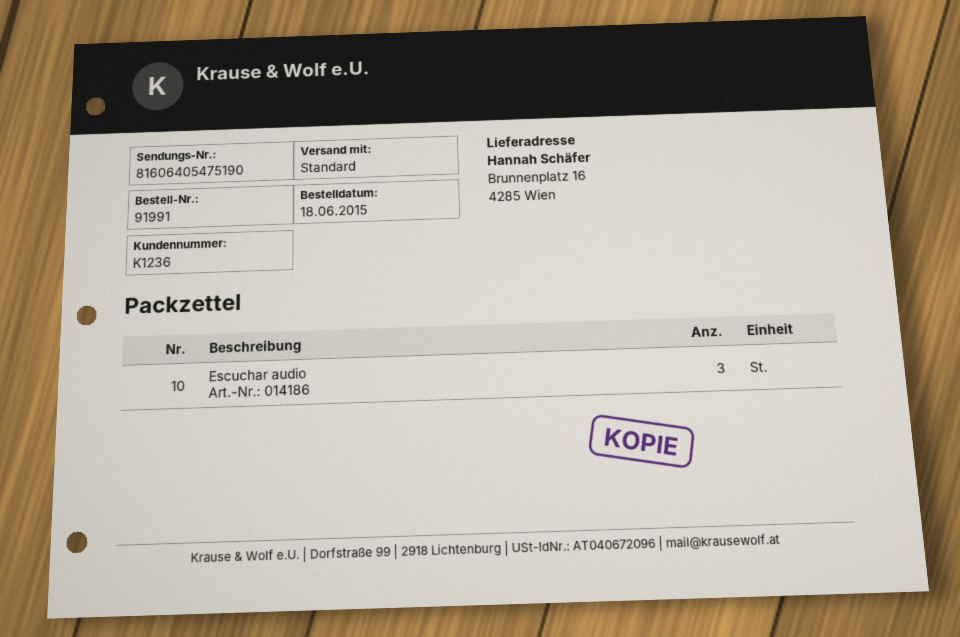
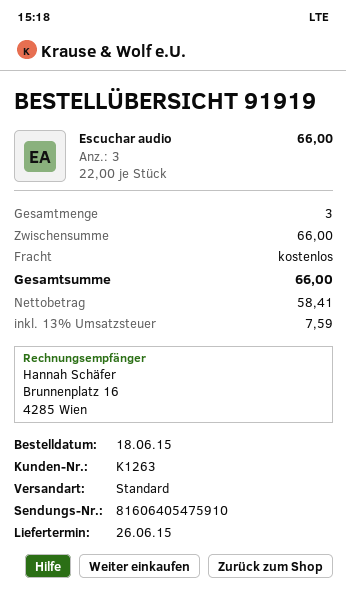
order number: 91991 -> 91919
customer number: K1236 -> K1263
tracking number: 81606405475190 -> 81606405475910

